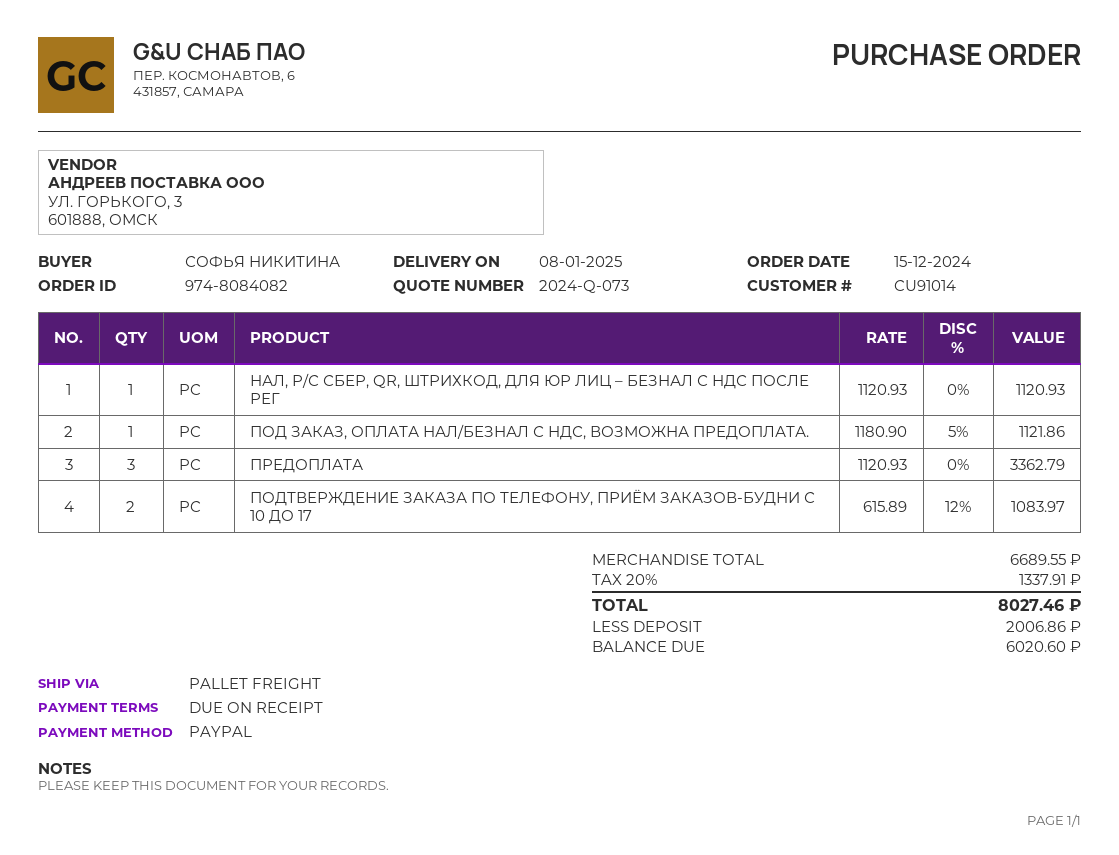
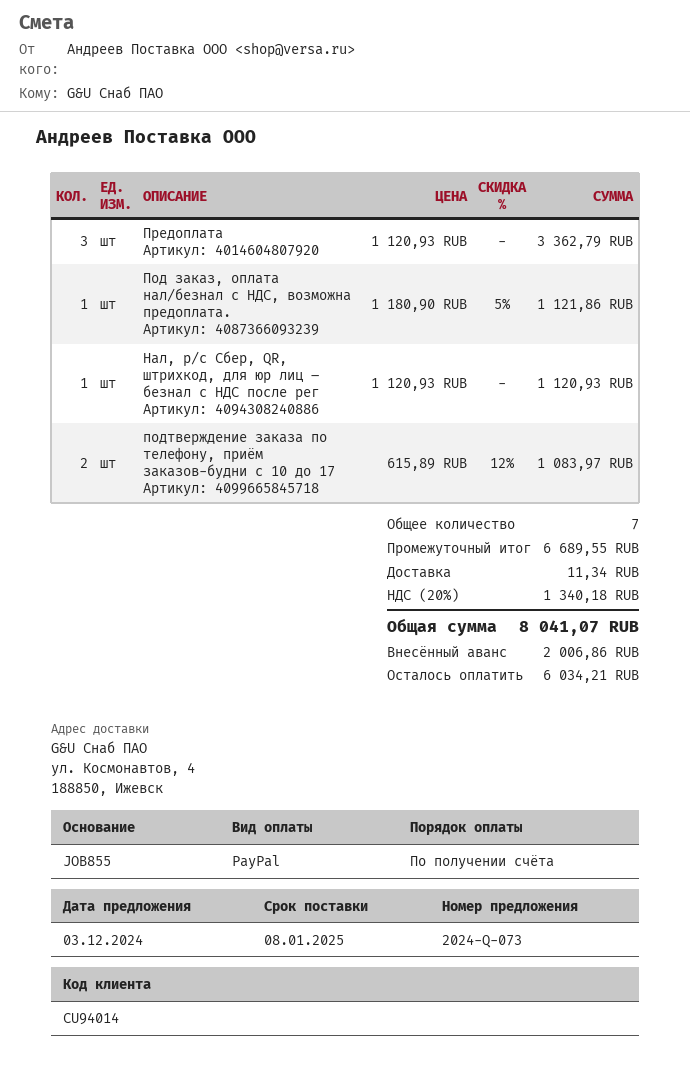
customer number: CU91014 -> CU94014
shipping: none -> 11.34
tax: 20% = 1337.91 -> 20% = 1340.18
total: 8027.46 -> 8041.07
balance: 6020.60 -> 6034.21

